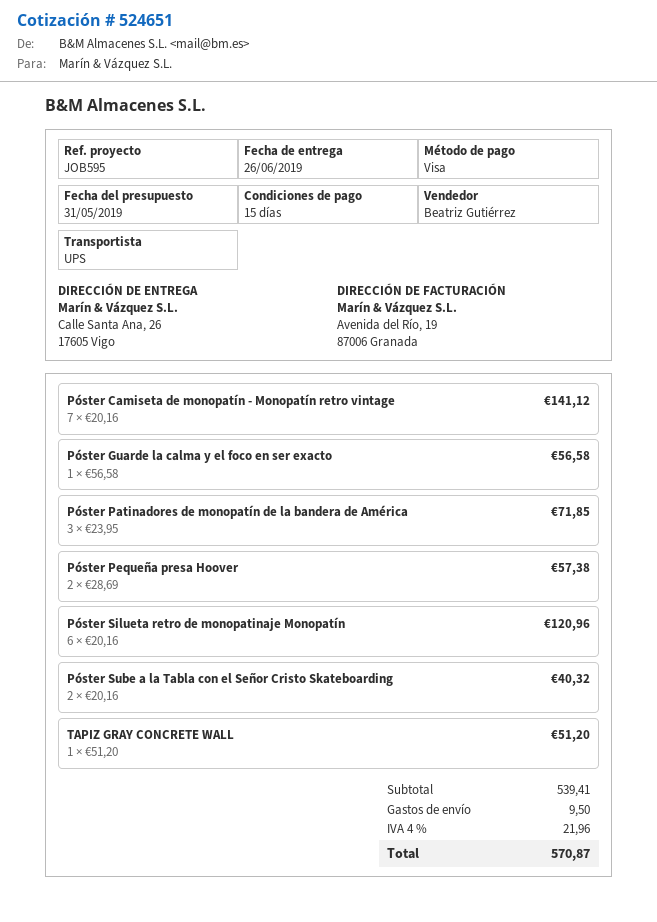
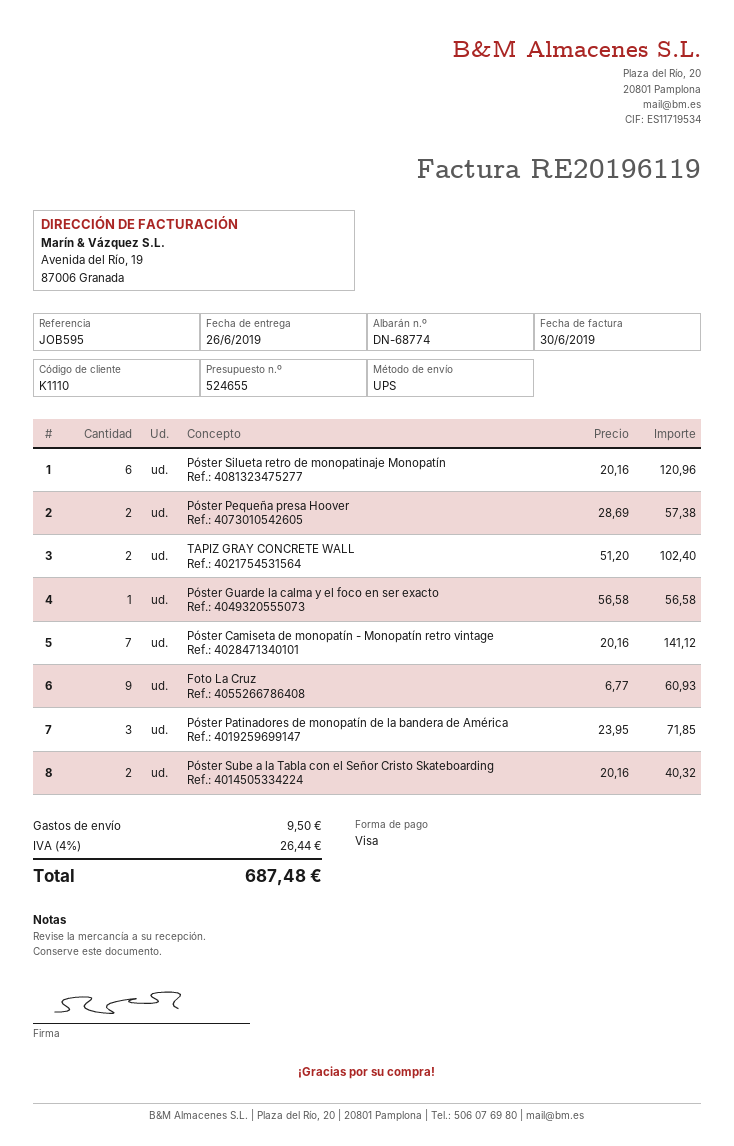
quote number: 524651 -> 524655
TAPIZ GRAY CONCRETE WALL: 1 x 51.20 = 51.20 -> 2 x 51.20 = 102.40
Foto La Cruz: none -> 9 x 6.77 = 60.93
tax: 4% = 21.96 -> 4% = 26.44
total: 570.87 -> 687.48

